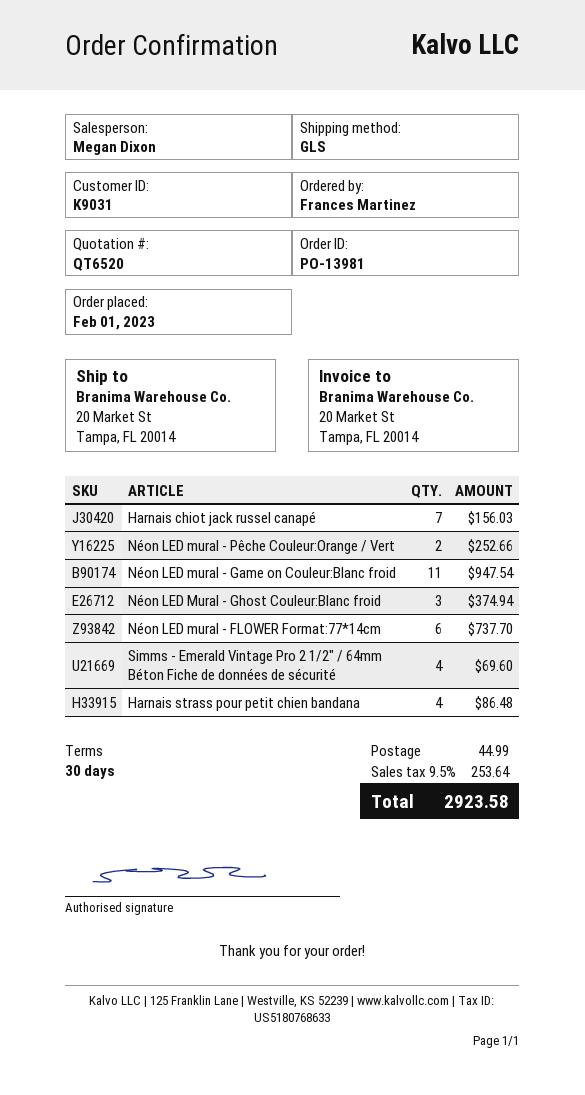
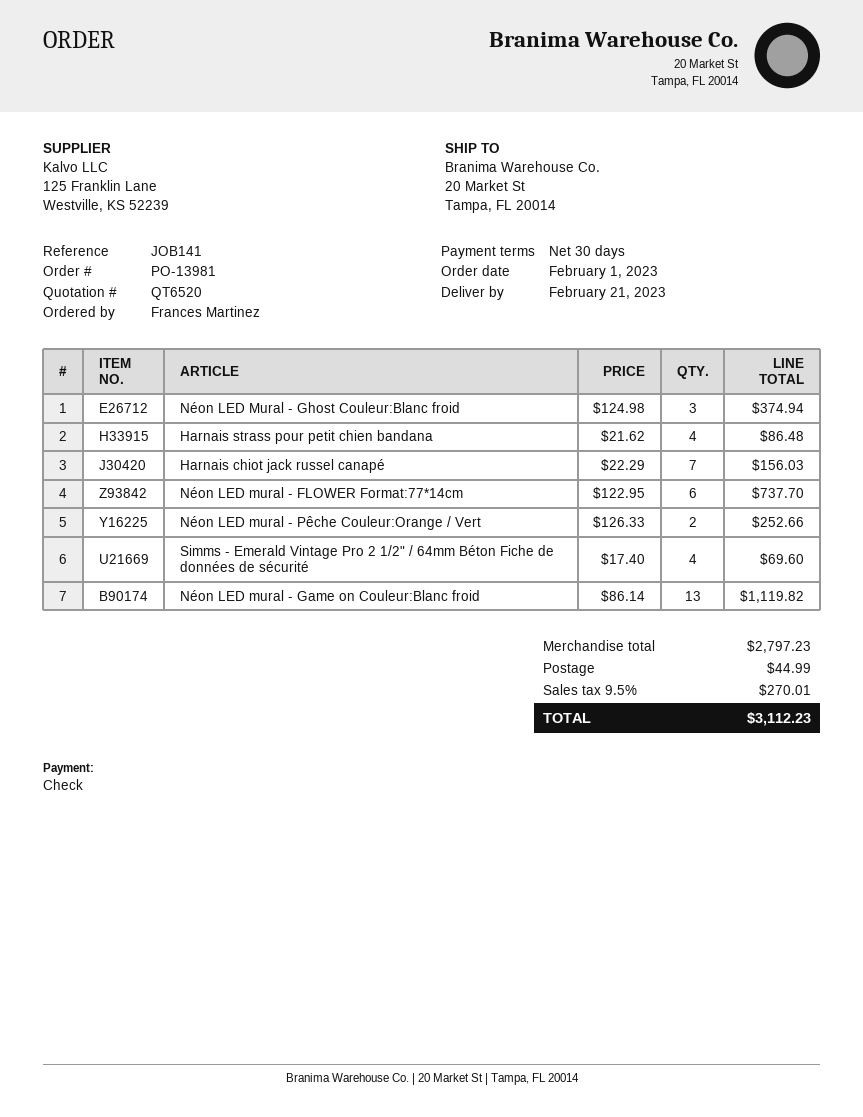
Néon LED mural - Game on Couleur:Blanc froid: 11 for 947.54 -> 13 for 1119.82
tax: 9.5% = 253.64 -> 9.5% = 270.01
total: 2923.58 -> 3112.23

